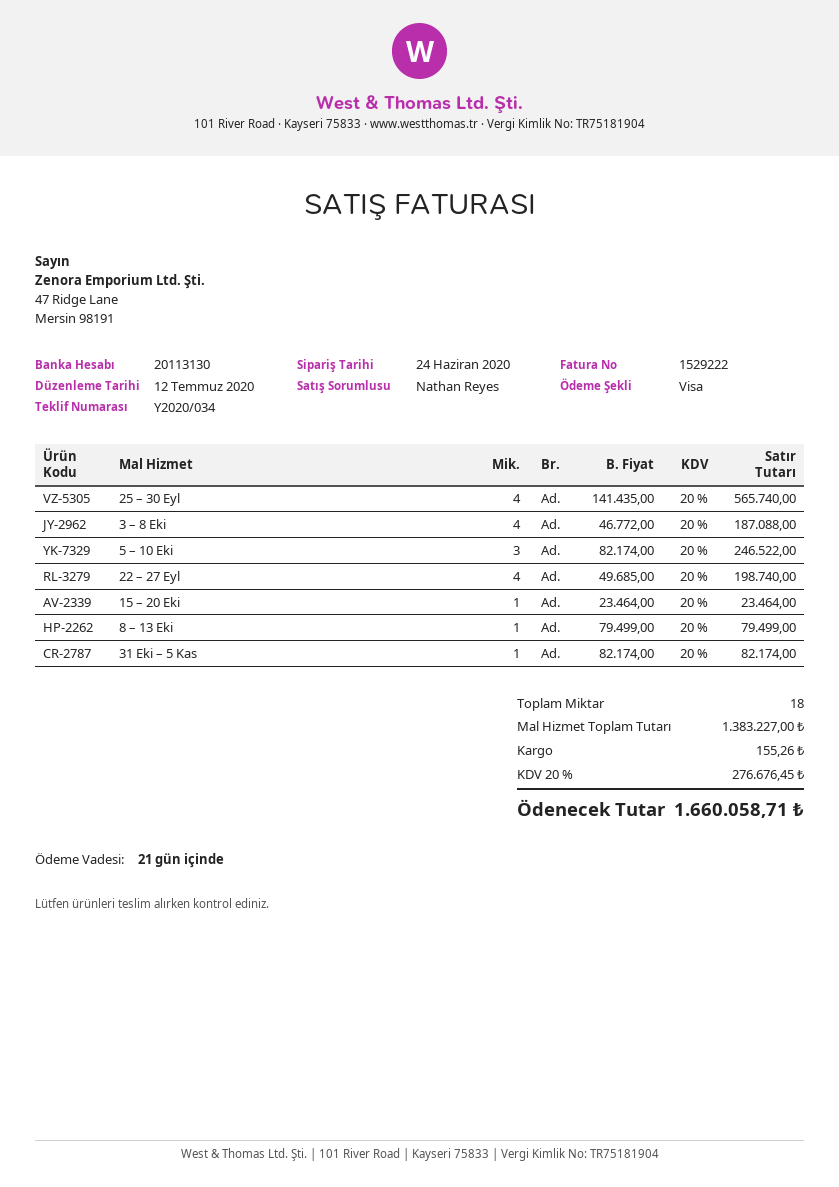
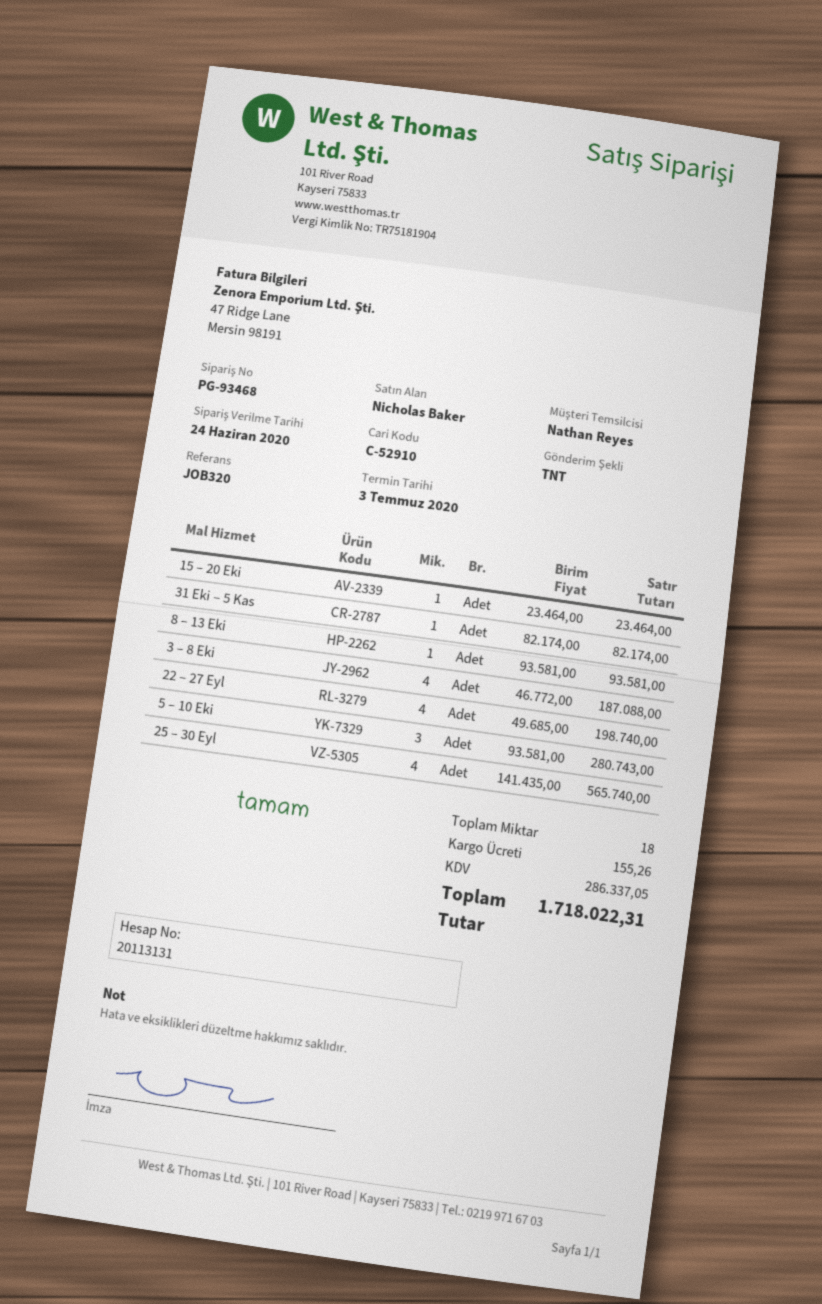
bank account: 20113130 -> 20113131
5 – 10 Eki: 3 x 82174.00 = 246522.00 -> 3 x 93581.00 = 280743.00
8 – 13 Eki: 1 x 79499.00 = 79499.00 -> 1 x 93581.00 = 93581.00
tax: 276676.45 -> 286337.05
total: 1660058.71 -> 1718022.31

